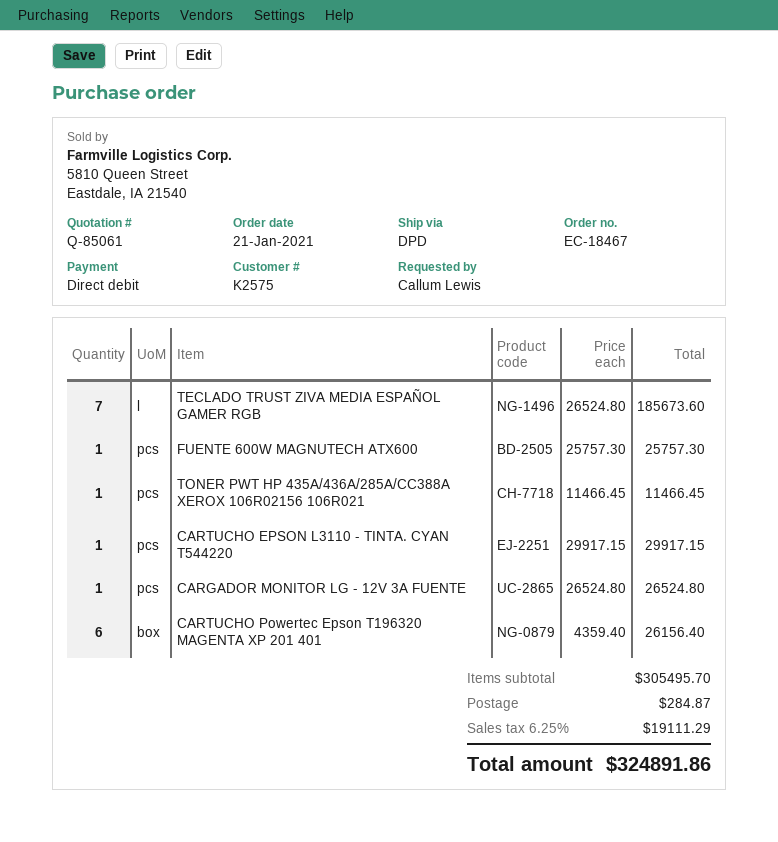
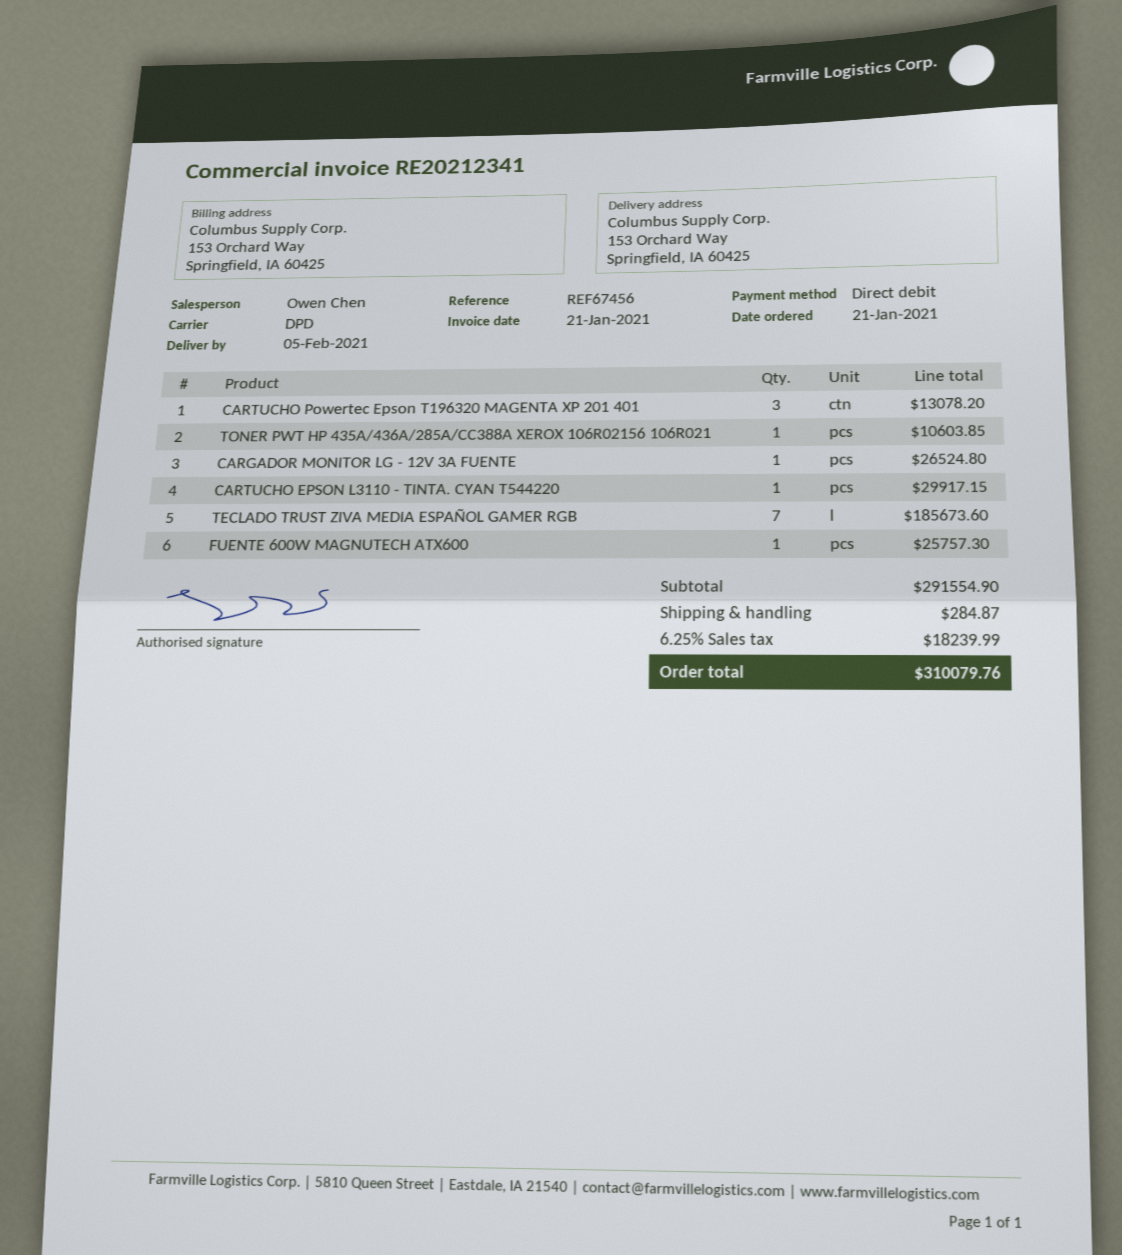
TONER PWT HP 435A/436A/285A/CC388A XEROX 106R02156 106R021: 1 for 11466.45 -> 1 for 10603.85
CARTUCHO Powertec Epson T196320 MAGENTA XP 201 401: 6 for 26156.40 -> 3 for 13078.20
subtotal: 305495.70 -> 291554.90
tax: 6.25% = 19111.29 -> 6.25% = 18239.99
total: 324891.86 -> 310079.76

